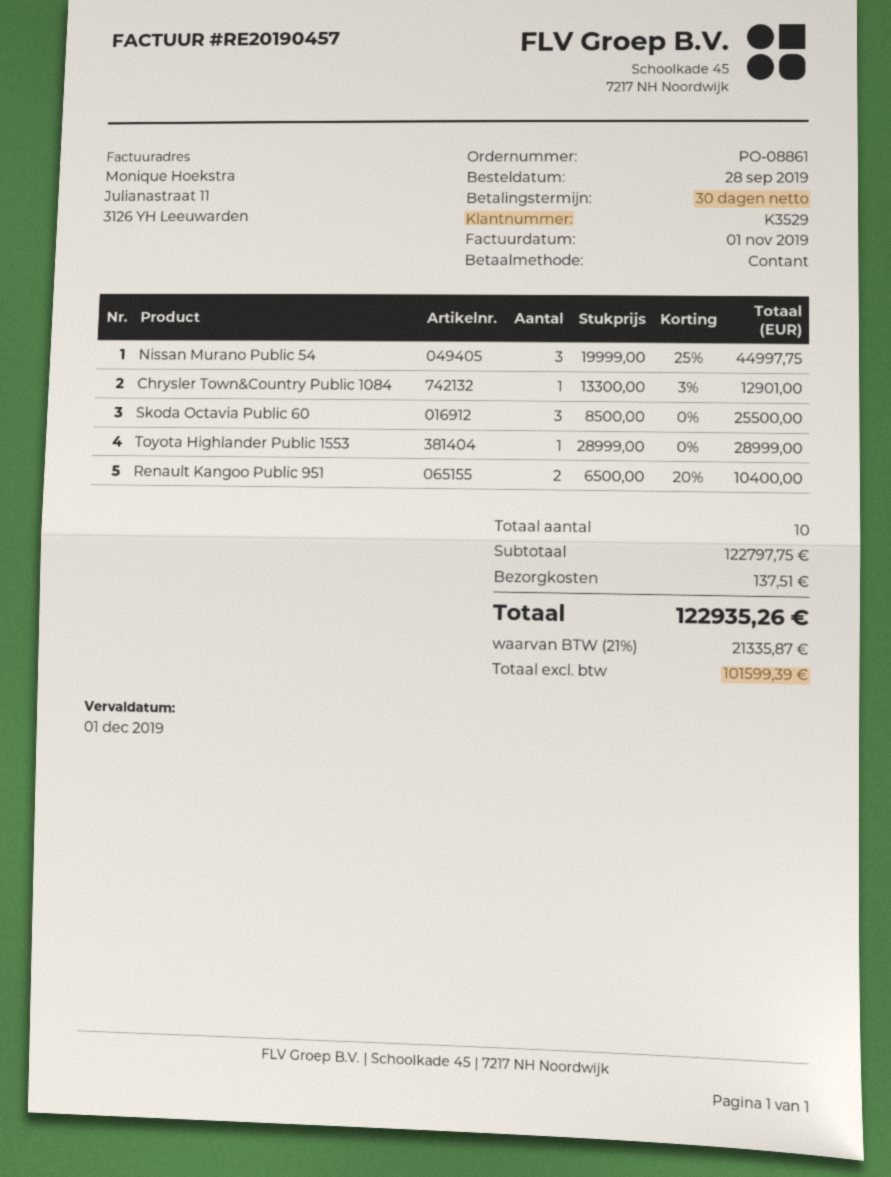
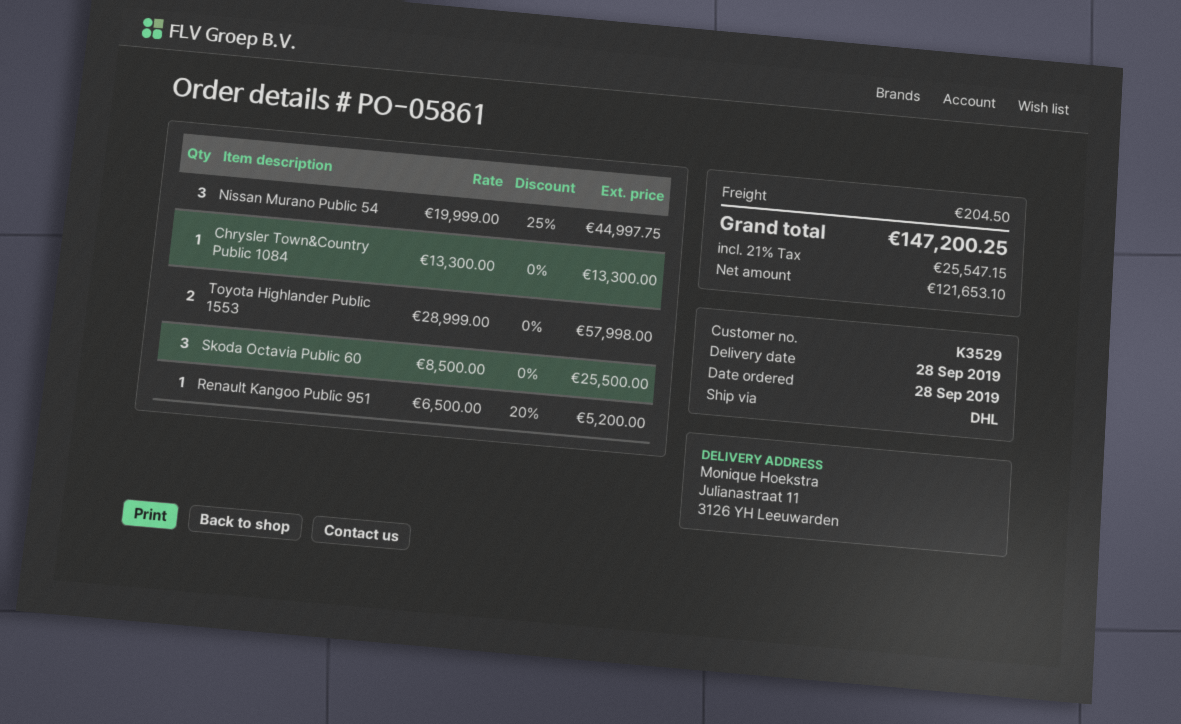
order number: PO-08861 -> PO-05861
Chrysler Town&Country Public 1084: 1 x 13300.00 - 3% = 12901.00 -> 1 x 13300.00 = 13300.00
Toyota Highlander Public 1553: 1 x 28999.00 = 28999.00 -> 2 x 28999.00 = 57998.00
Renault Kangoo Public 951: 2 x 6500.00 - 20% = 10400.00 -> 1 x 6500.00 - 20% = 5200.00
shipping: 137.51 -> 204.50
net: 101599.39 -> 121653.10
tax: 21% = 21335.87 -> 21% = 25547.15
total: 122935.26 -> 147200.25

